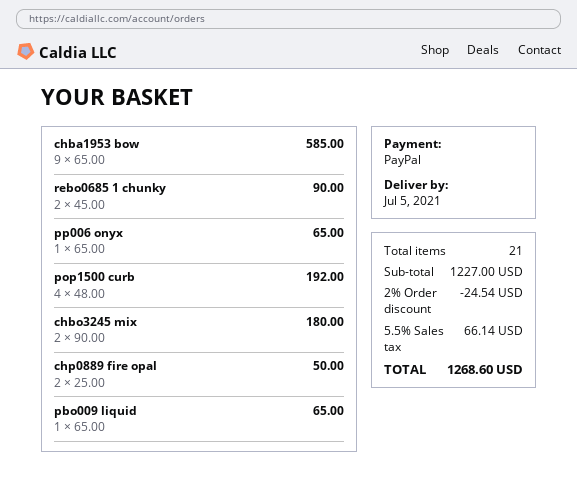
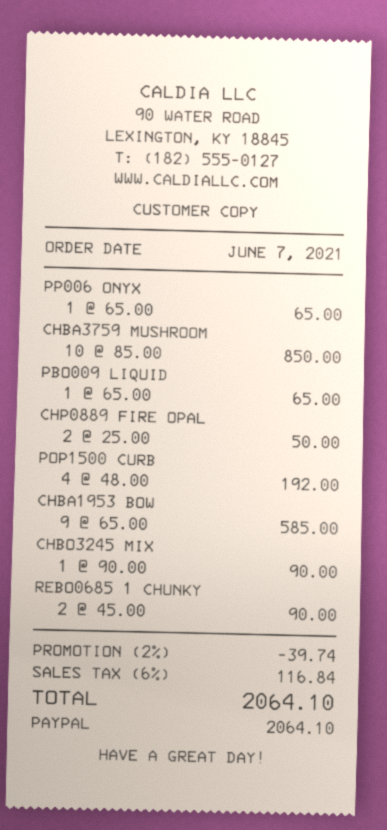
chbo3245 mix: 2 x 90.00 = 180.00 -> 1 x 90.00 = 90.00
CHBA3759 MUSHROOM: none -> 10 x 85.00 = 850.00
discount: 2% = 24.54 -> 2% = 39.74
tax: 5.5% = 66.14 -> 6% = 116.84
total: 1268.60 -> 2064.10

